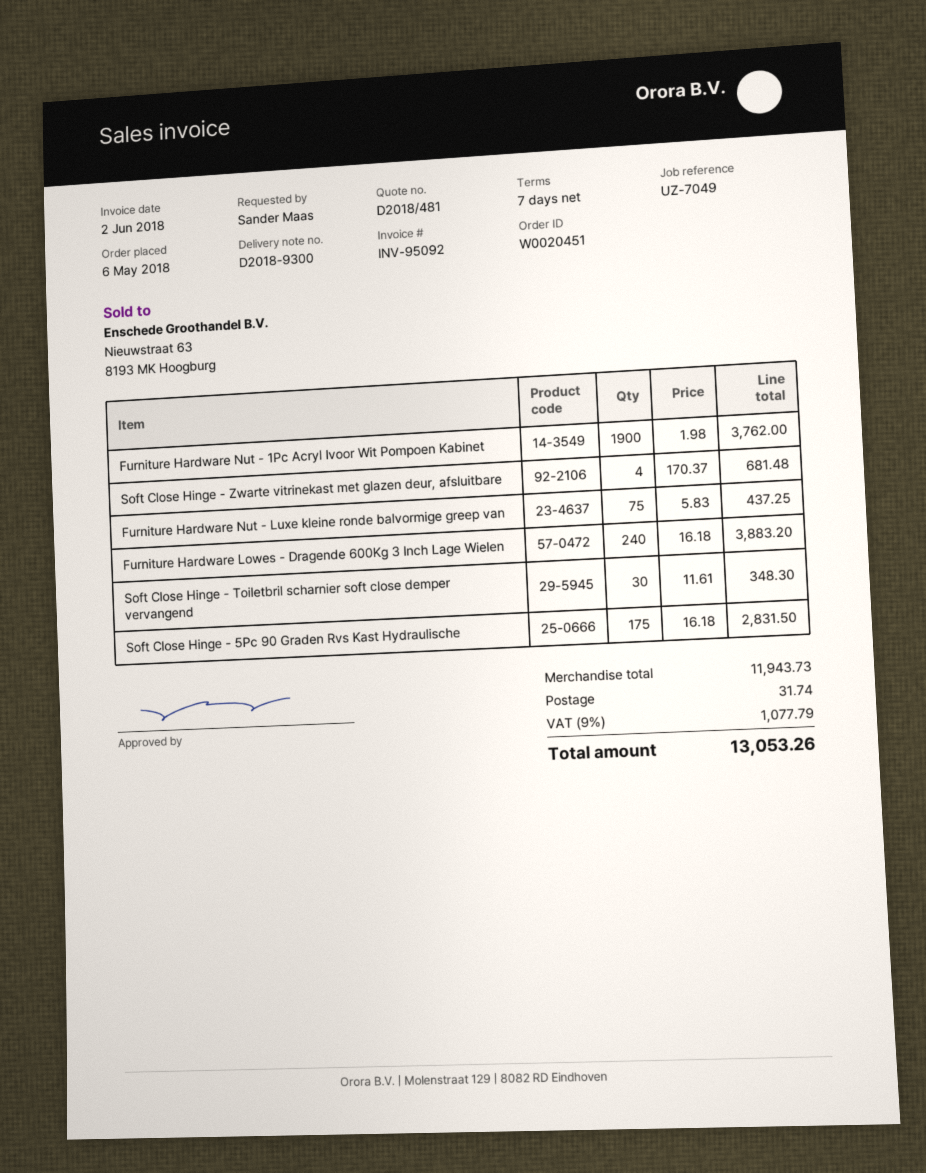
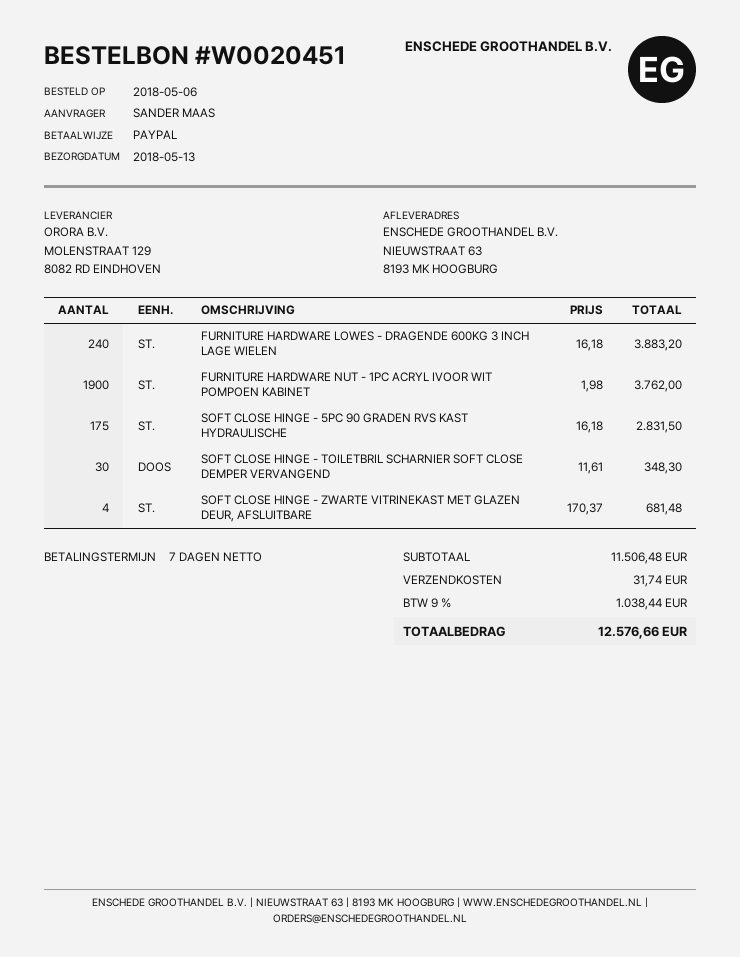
Furniture Hardware Nut - Luxe kleine ronde balvormige greep van: 75 x 5.83 = 437.25 -> none
subtotal: 11943.73 -> 11506.48
tax: 9% = 1077.79 -> 9% = 1038.44
total: 13053.26 -> 12576.66

